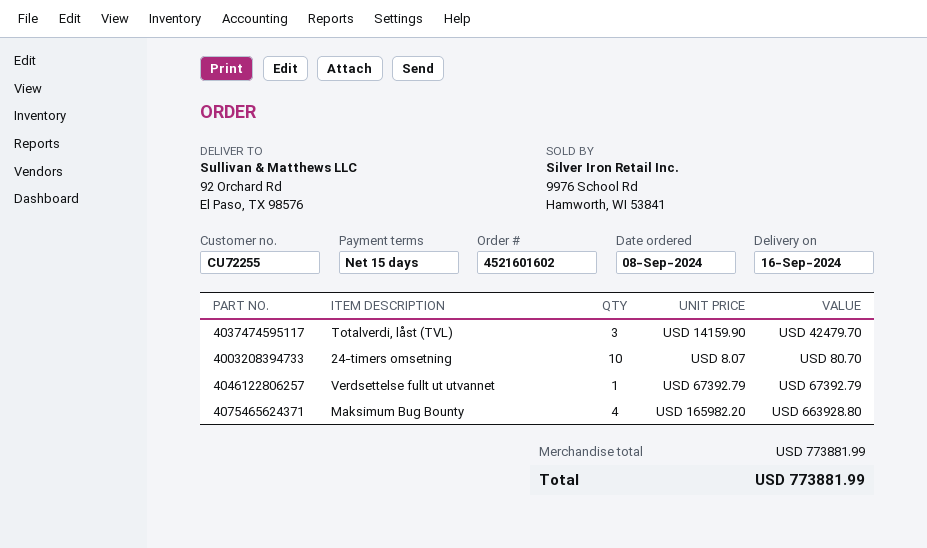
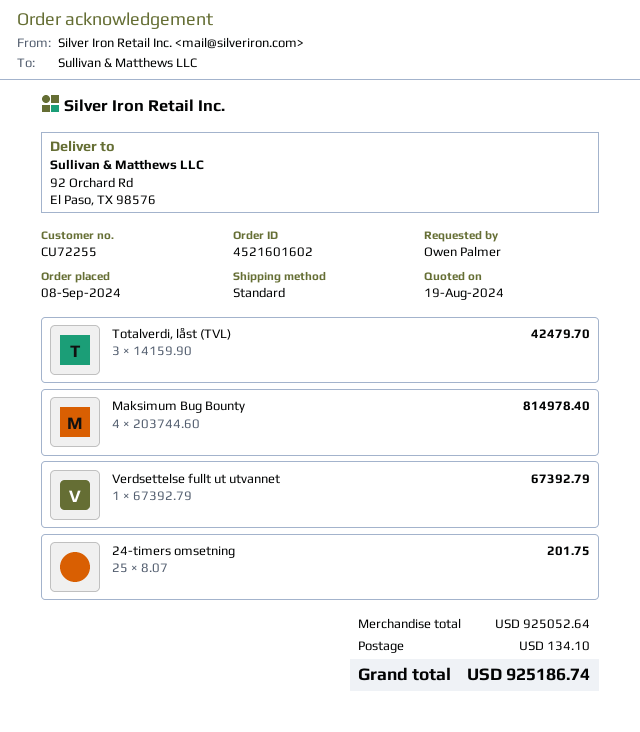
24-timers omsetning: 10 x 8.07 = 80.70 -> 25 x 8.07 = 201.75
Maksimum Bug Bounty: 4 x 165982.20 = 663928.80 -> 4 x 203744.60 = 814978.40
subtotal: 773881.99 -> 925052.64
shipping: none -> 134.10
total: 773881.99 -> 925186.74

